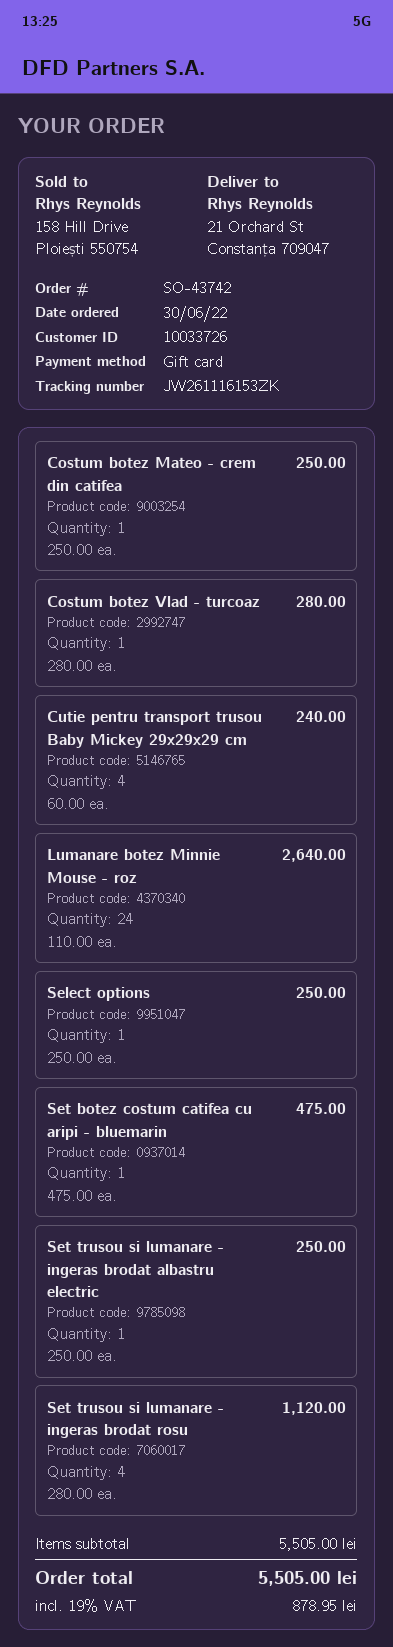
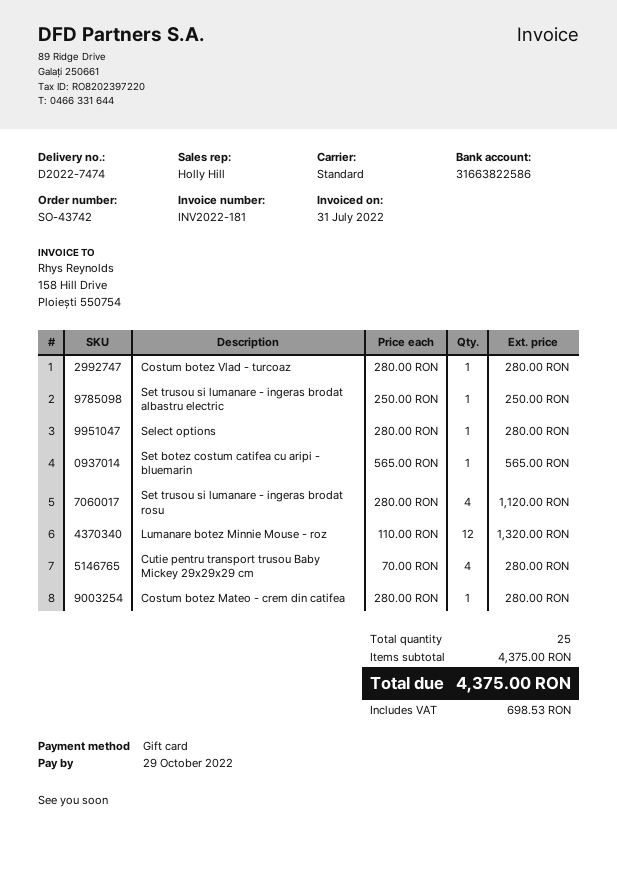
Costum botez Mateo - crem din catifea: 1 x 250.00 = 250.00 -> 1 x 280.00 = 280.00
Cutie pentru transport trusou Baby Mickey 29x29x29 cm: 4 x 60.00 = 240.00 -> 4 x 70.00 = 280.00
Lumanare botez Minnie Mouse - roz: 24 x 110.00 = 2640.00 -> 12 x 110.00 = 1320.00
Select options: 1 x 250.00 = 250.00 -> 1 x 280.00 = 280.00
Set botez costum catifea cu aripi - bluemarin: 1 x 475.00 = 475.00 -> 1 x 565.00 = 565.00
subtotal: 5505.00 -> 4375.00
tax: 878.95 -> 698.53
total: 5505.00 -> 4375.00

